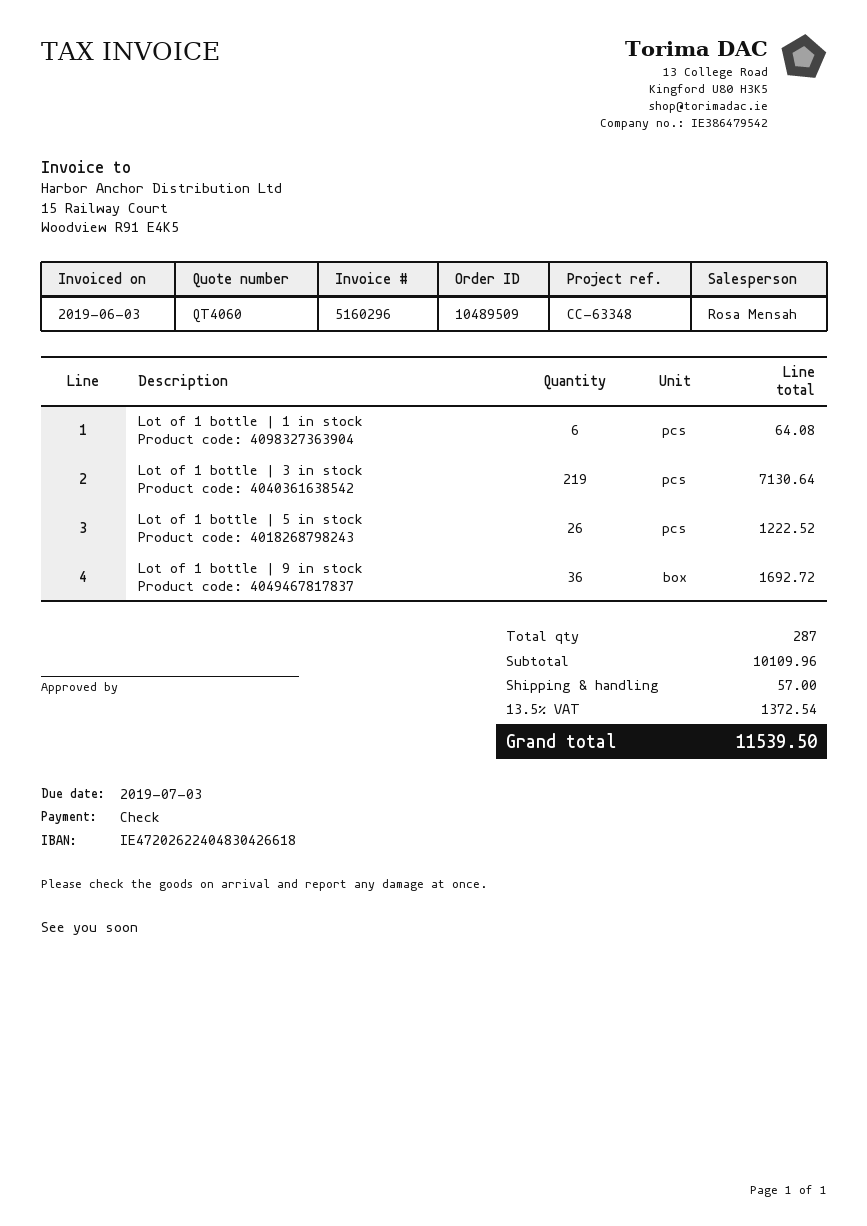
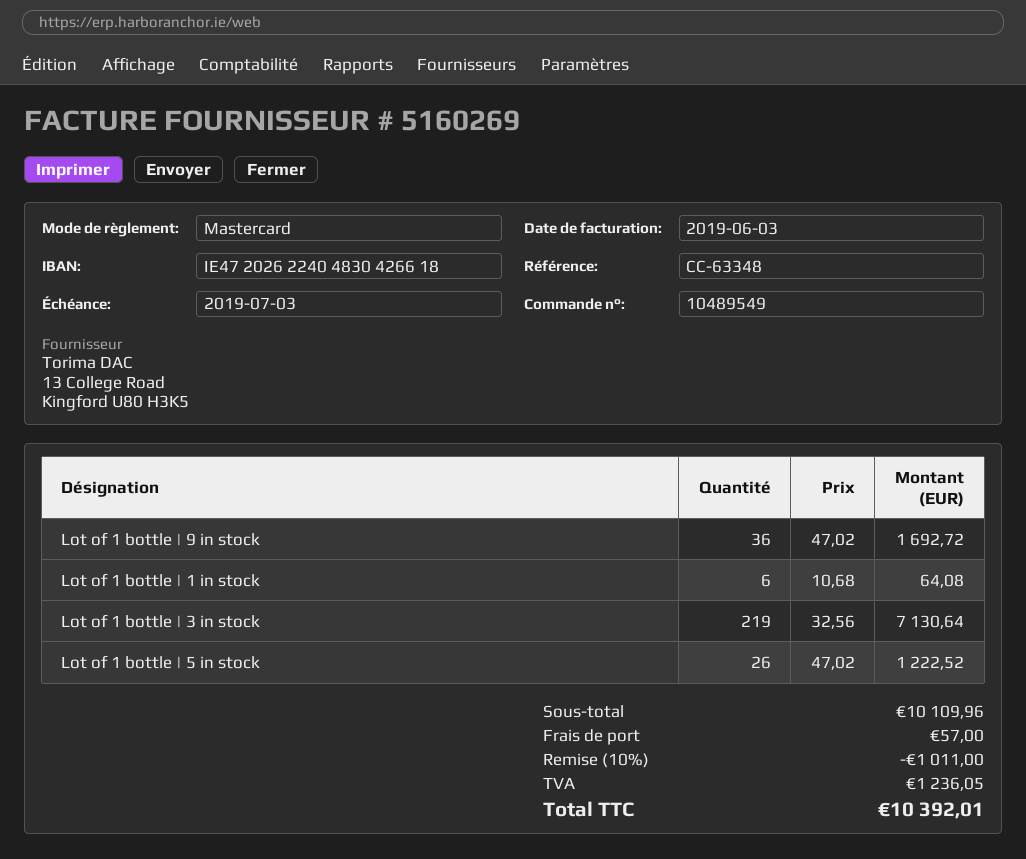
order number: 10489509 -> 10489549
invoice number: 5160296 -> 5160269
payment method: cheque -> Mastercard
discount: none -> 10% = 1011.00
tax: 1372.54 -> 1236.05
total: 11539.50 -> 10392.01

